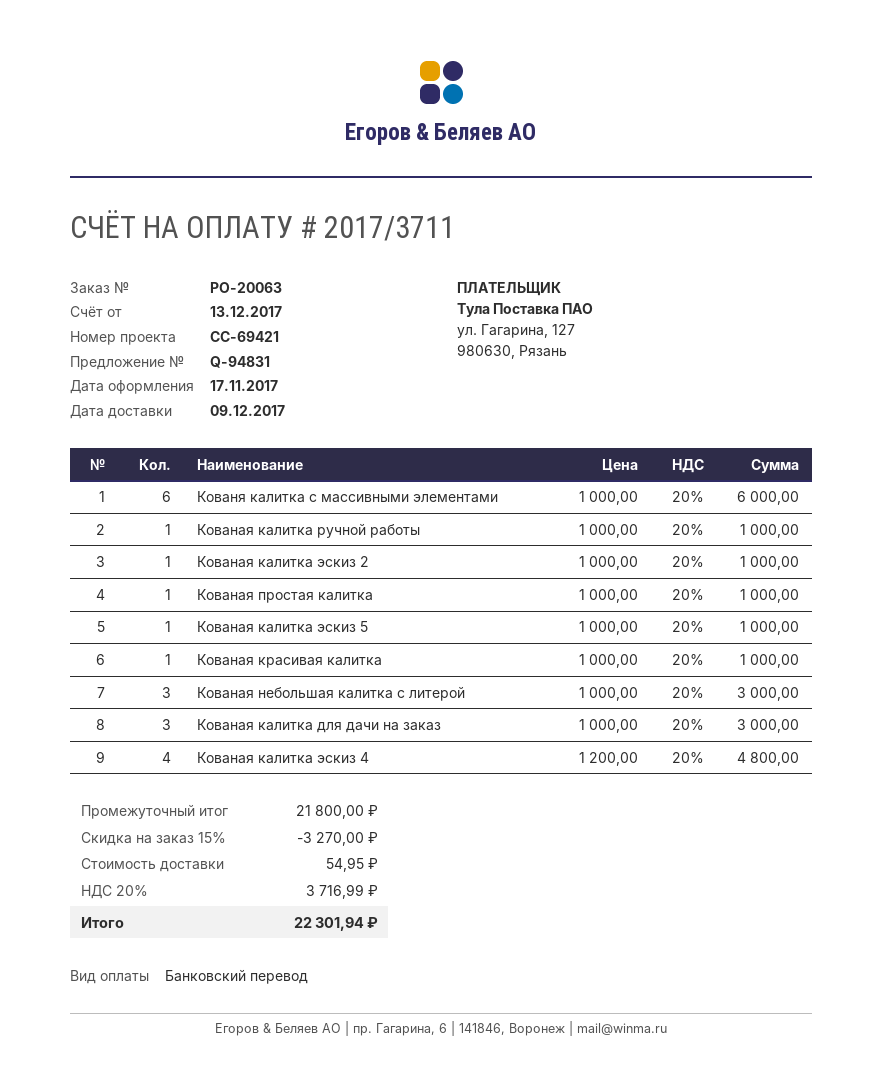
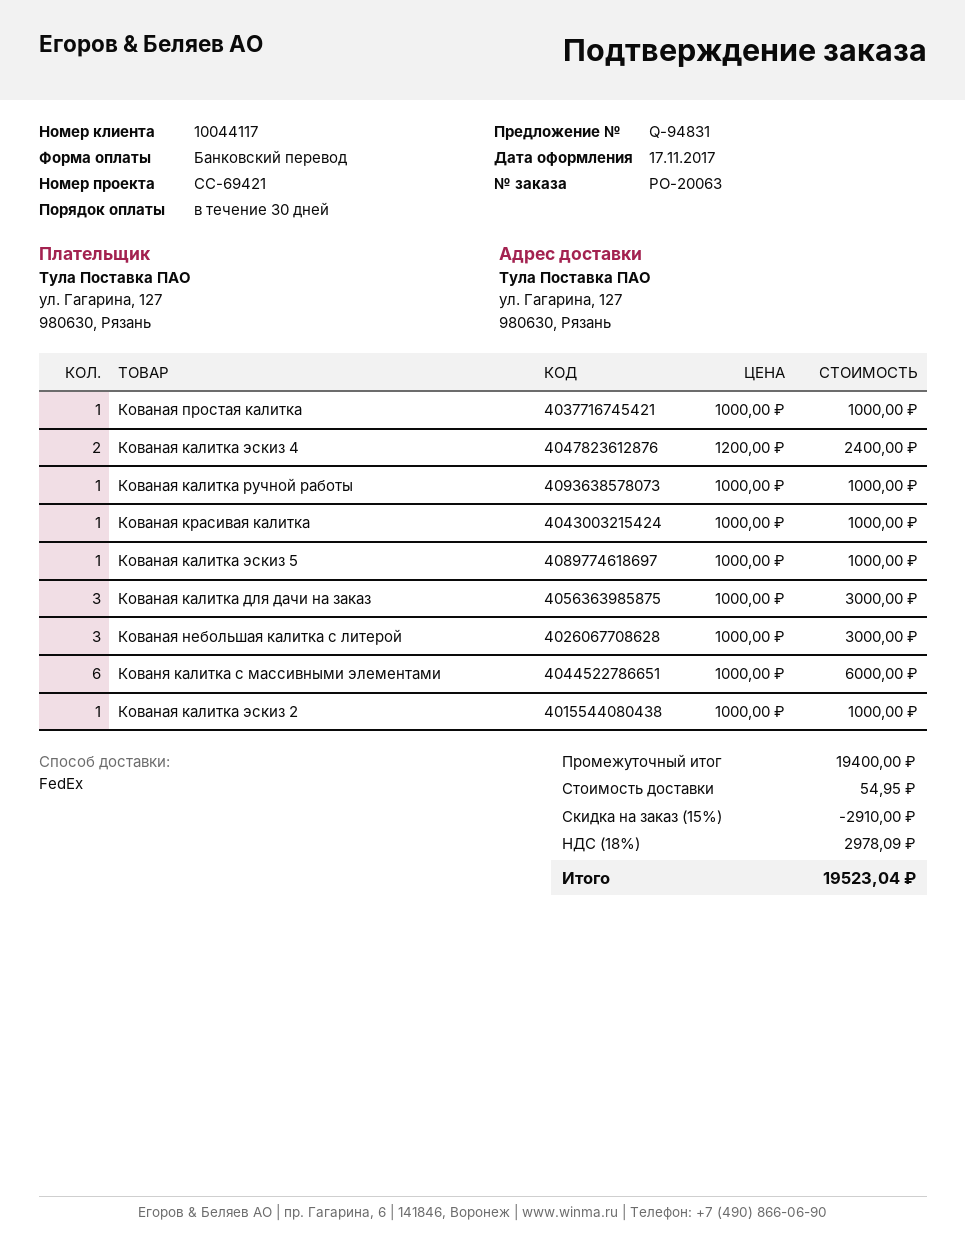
Кованая калитка эскиз 4: 4 x 1200.00 = 4800.00 -> 2 x 1200.00 = 2400.00
subtotal: 21800.00 -> 19400.00
discount: 15% = 3270.00 -> 15% = 2910.00
tax: 20% = 3716.99 -> 18% = 2978.09
total: 22301.94 -> 19523.04

